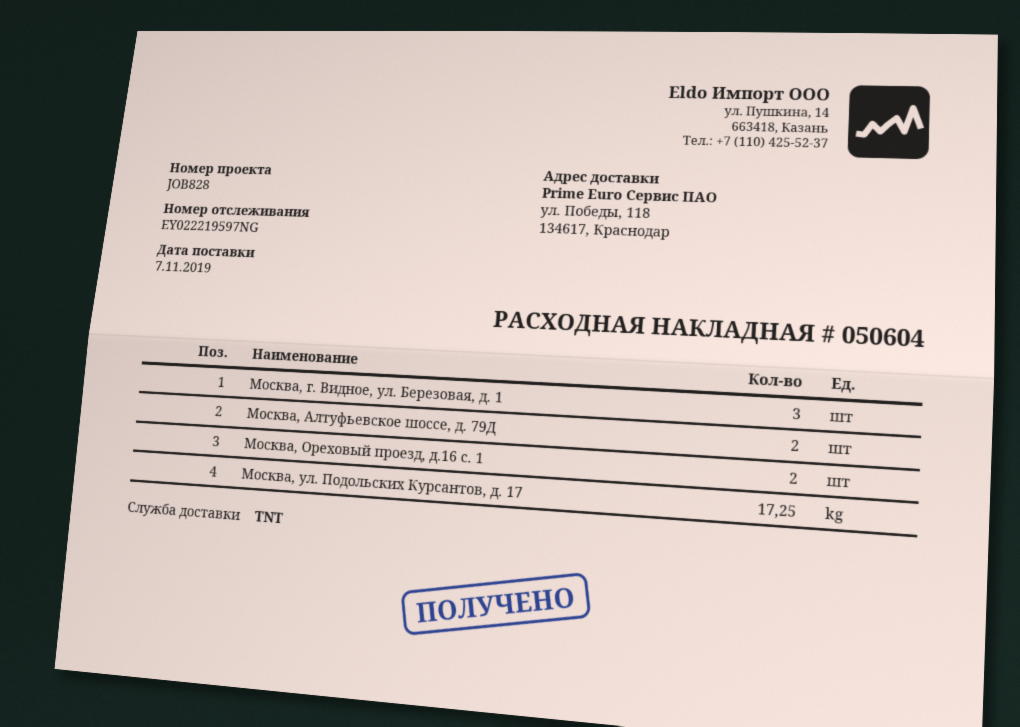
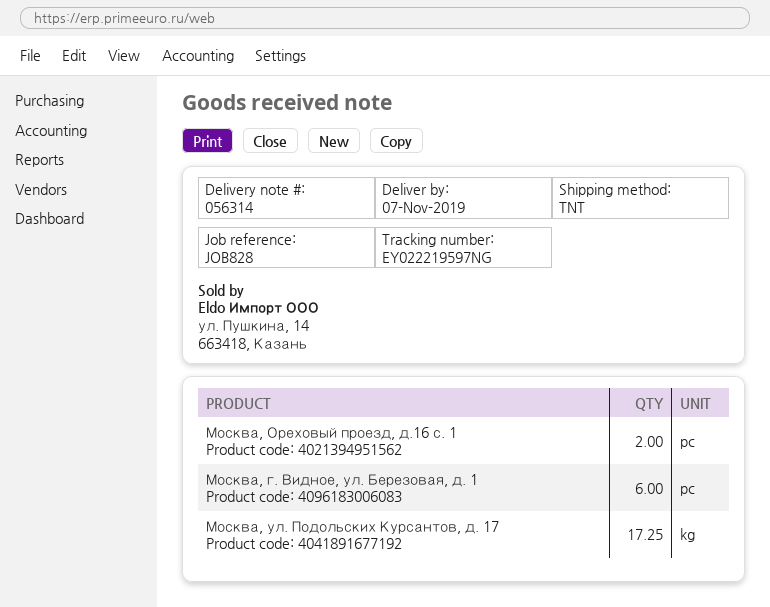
delivery note number: 050604 -> 056314
Москва, г. Видное, ул. Березовая, д. 1: 3 -> 6
Москва, Алтуфьевское шоссе, д. 79Д: 2 -> none

